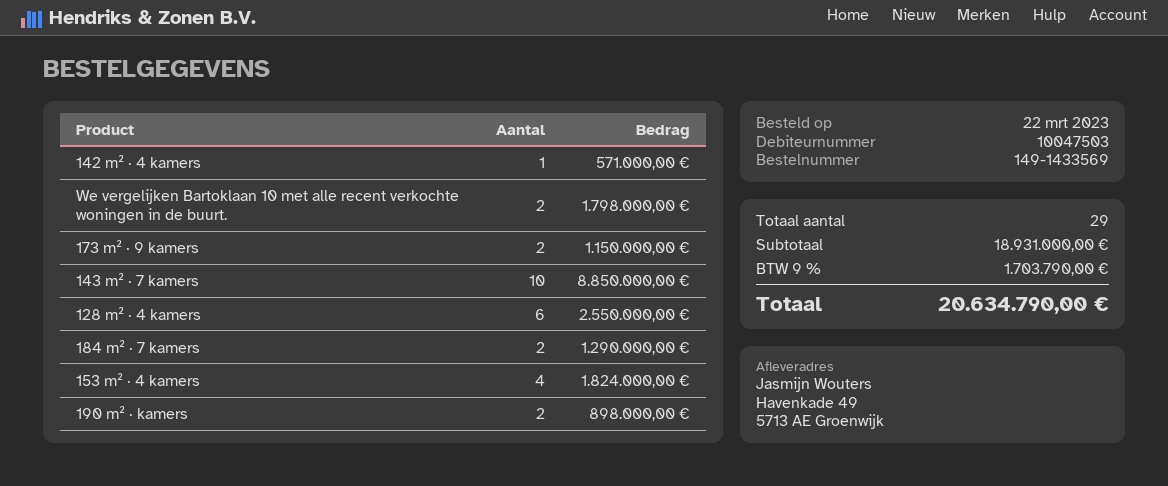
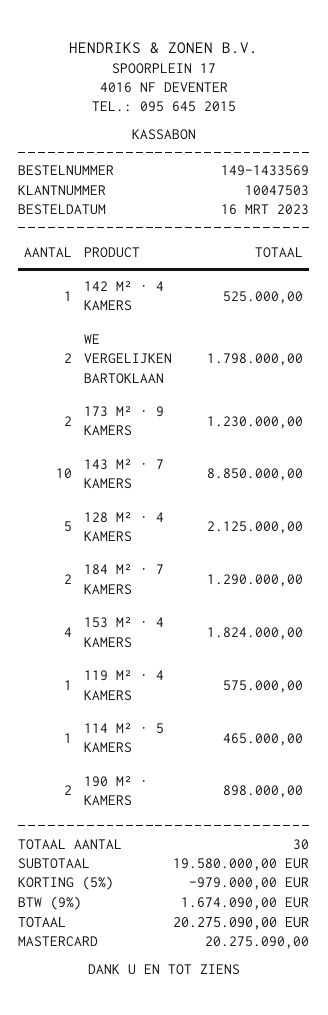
order date: 2023-03-22 -> 2023-03-16
142 m² · 4 kamers: 1 for 571000.00 -> 1 for 525000.00
173 m² · 9 kamers: 2 for 1150000.00 -> 2 for 1230000.00
128 m² · 4 kamers: 6 for 2550000.00 -> 5 for 2125000.00
119 M² · 4 KAMERS: none -> 1 for 575000.00
114 M² · 5 KAMERS: none -> 1 for 465000.00
total quantity: 29 -> 30
subtotal: 18931000.00 -> 19580000.00
discount: none -> 5% = 979000.00
tax: 9% = 1703790.00 -> 9% = 1674090.00
total: 20634790.00 -> 20275090.00

